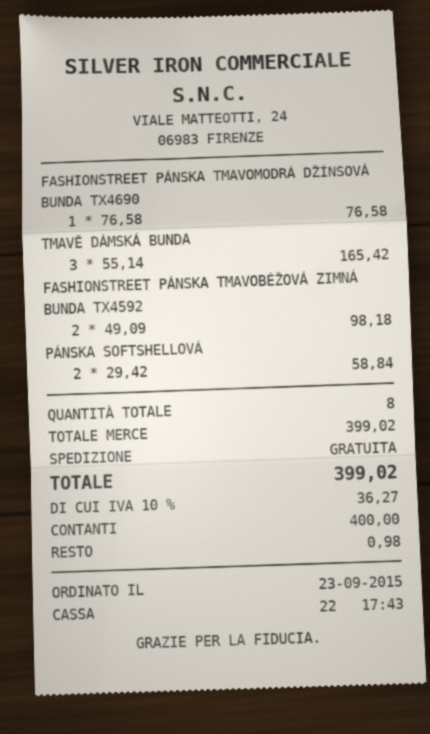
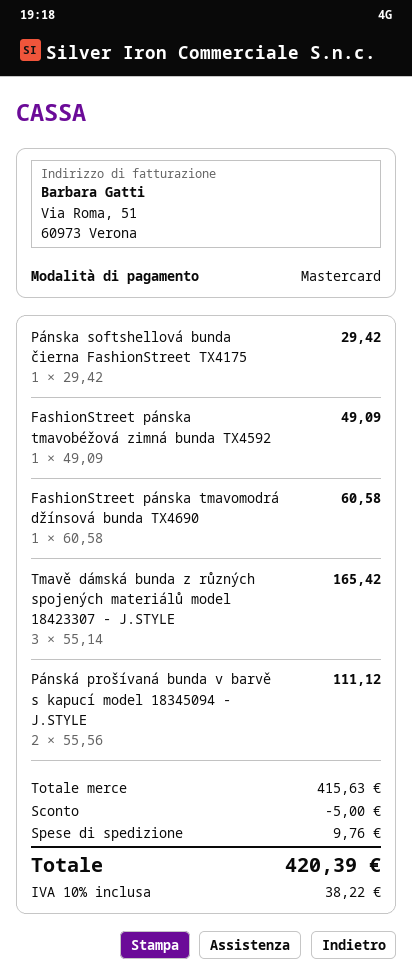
payment method: cash -> Mastercard
FASHIONSTREET PÁNSKA TMAVOMODRÁ DŽÍNSOVÁ BUNDA TX4690: 1 x 76.58 = 76.58 -> 1 x 60.58 = 60.58
FASHIONSTREET PÁNSKA TMAVOBÉŽOVÁ ZIMNÁ BUNDA TX4592: 2 x 49.09 = 98.18 -> 1 x 49.09 = 49.09
PÁNSKA SOFTSHELLOVÁ: 2 x 29.42 = 58.84 -> 1 x 29.42 = 29.42
Pánská prošívaná bunda v barvě s kapucí model 18345094 - J.STYLE: none -> 2 x 55.56 = 111.12
subtotal: 399.02 -> 415.63
discount: none -> 5.00
shipping: 0.00 -> 9.76
tax: 10% = 36.27 -> 10% = 38.22
total: 399.02 -> 420.39

